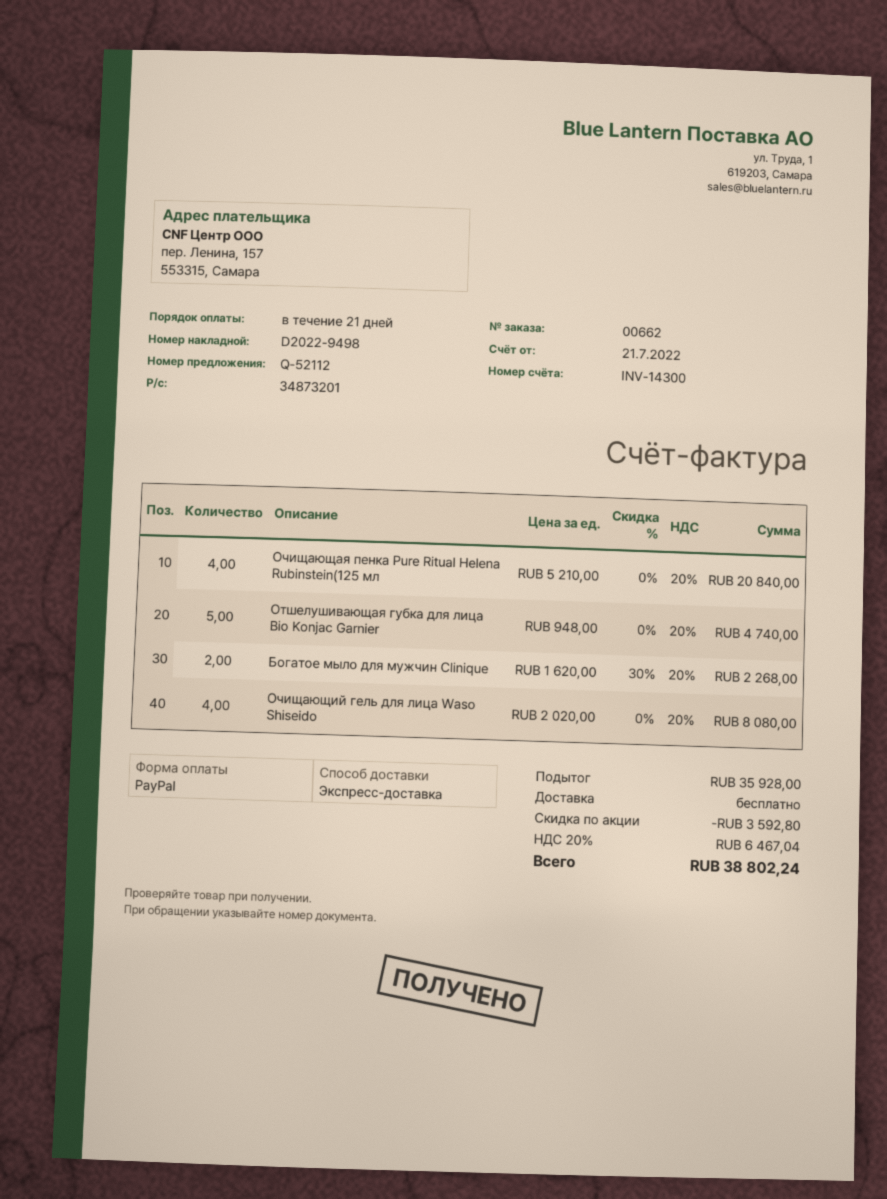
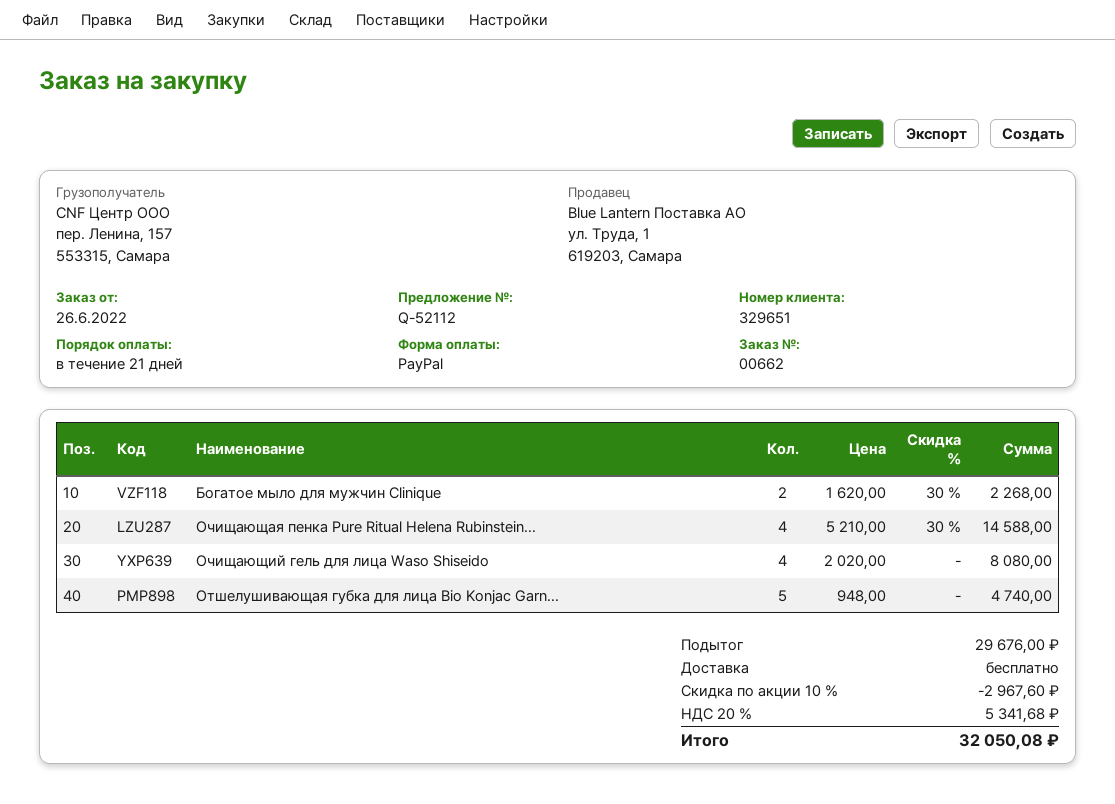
Очищающая пенка Pure Ritual Helena Rubinstein(125 мл: 4 x 5210.00 = 20840.00 -> 4 x 5210.00 - 30% = 14588.00
subtotal: 35928.00 -> 29676.00
discount: 3592.80 -> 2967.60
tax: 20% = 6467.04 -> 20% = 5341.68
total: 38802.24 -> 32050.08

